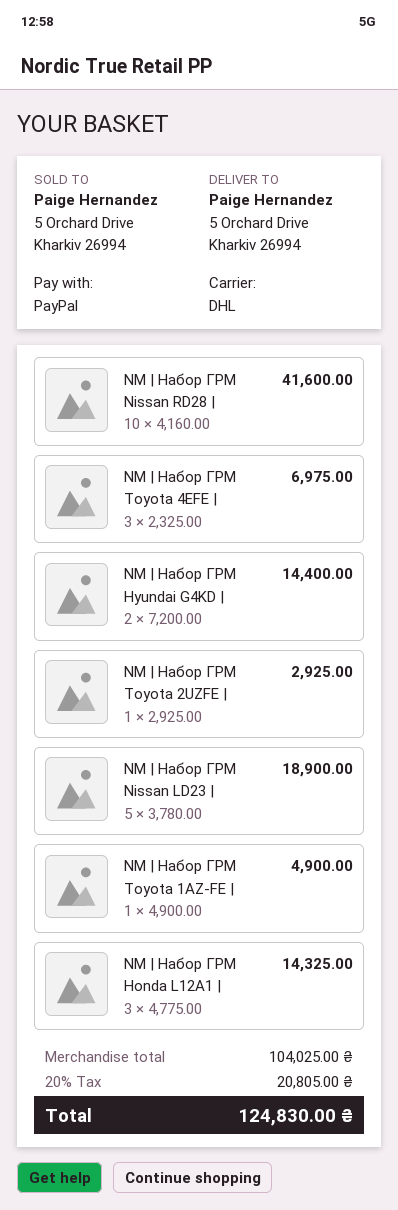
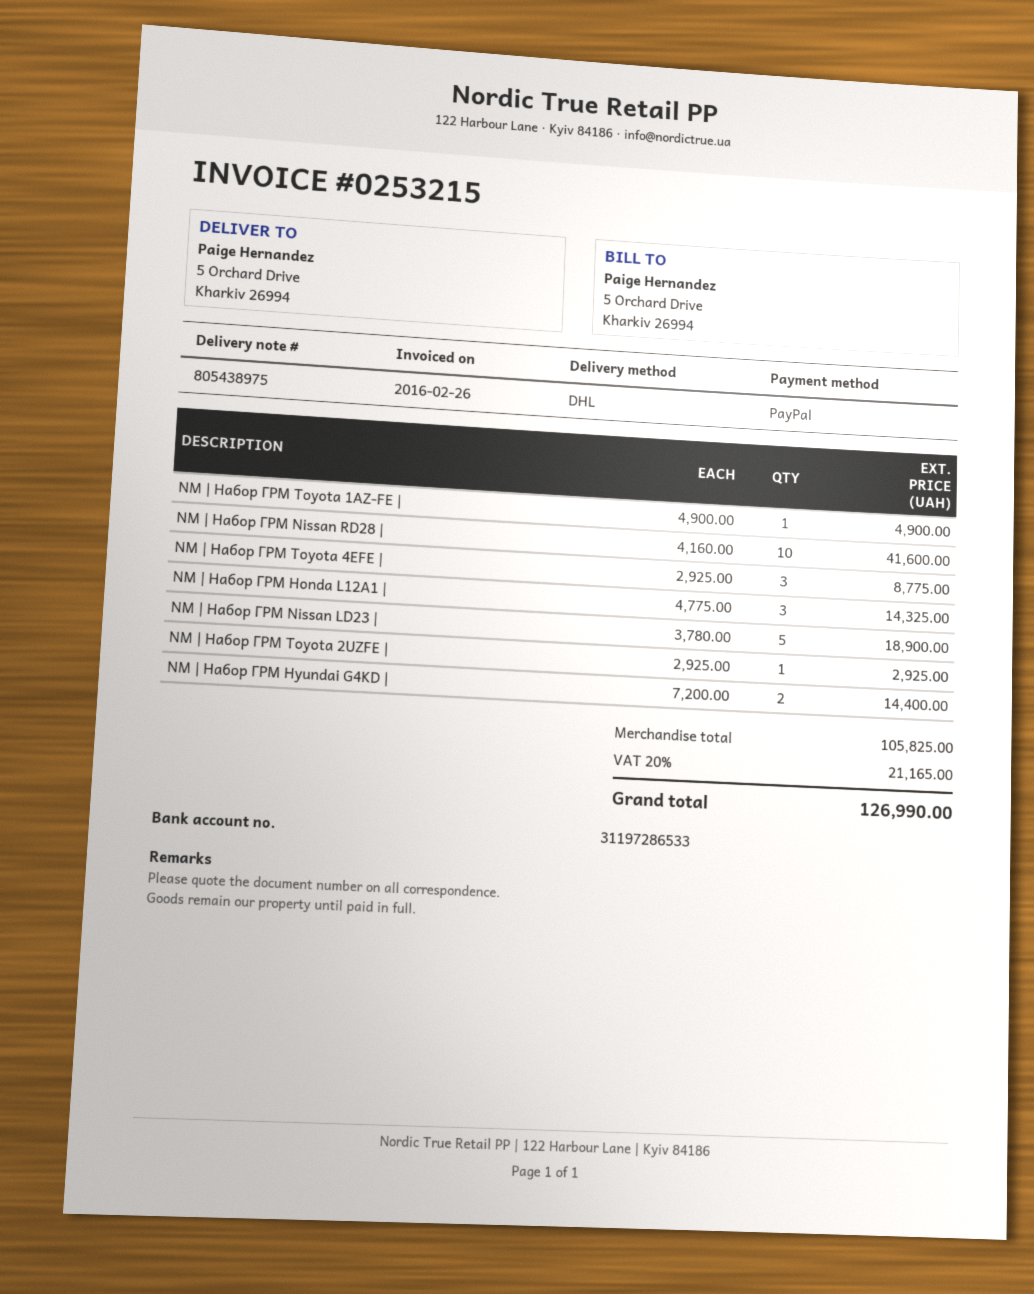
NM | Набор ГРМ Toyota 4EFE |: 3 x 2325.00 = 6975.00 -> 3 x 2925.00 = 8775.00
subtotal: 104025.00 -> 105825.00
tax: 20% = 20805.00 -> 20% = 21165.00
total: 124830.00 -> 126990.00

